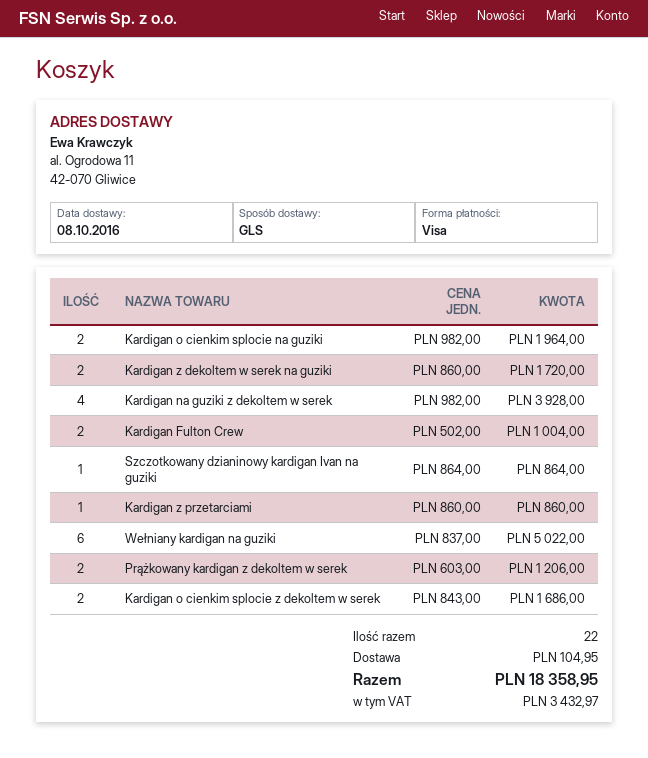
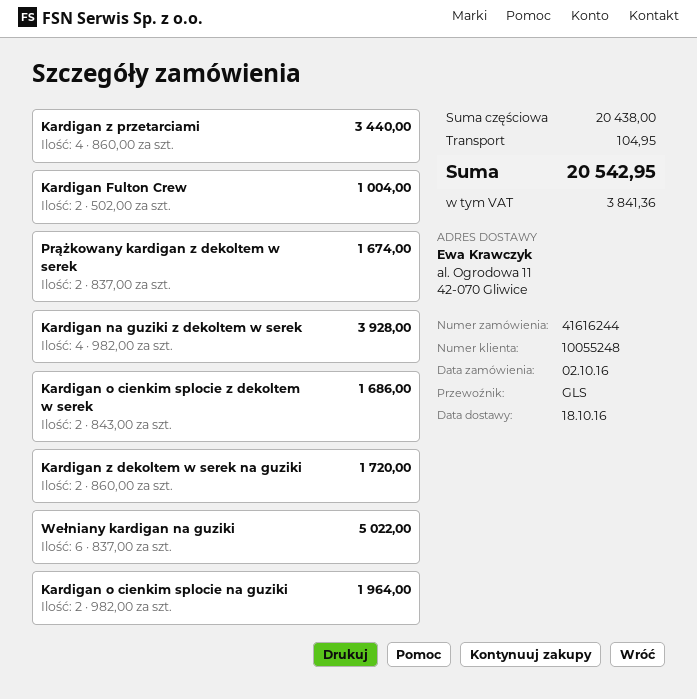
delivery date: 2016-10-08 -> 2016-10-18
Szczotkowany dzianinowy kardigan Ivan na guziki: 1 x 864.00 = 864.00 -> none
Kardigan z przetarciami: 1 x 860.00 = 860.00 -> 4 x 860.00 = 3440.00
Prążkowany kardigan z dekoltem w serek: 2 x 603.00 = 1206.00 -> 2 x 837.00 = 1674.00
tax: 3432.97 -> 3841.36
total: 18358.95 -> 20542.95

